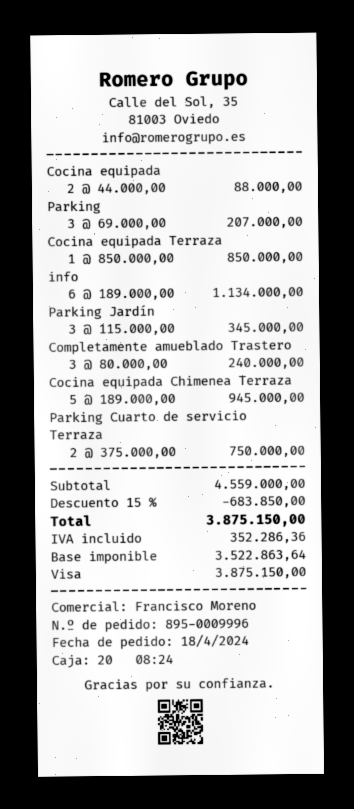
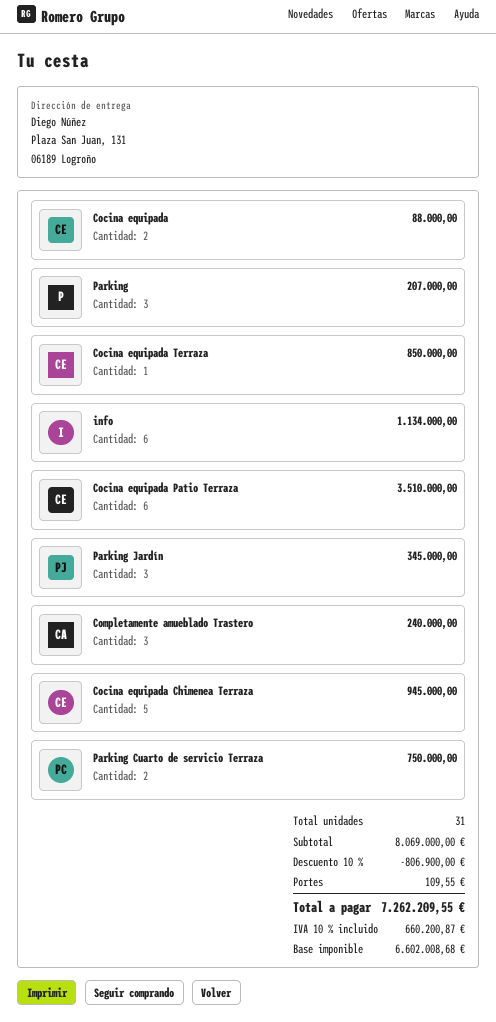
Cocina equipada Patio Terraza: none -> 6 for 3510000.00
subtotal: 4559000.00 -> 8069000.00
discount: 15% = 683850.00 -> 10% = 806900.00
shipping: none -> 109.55
net: 3522863.64 -> 6602008.68
tax: 352286.36 -> 660200.87
total: 3875150.00 -> 7262209.55

